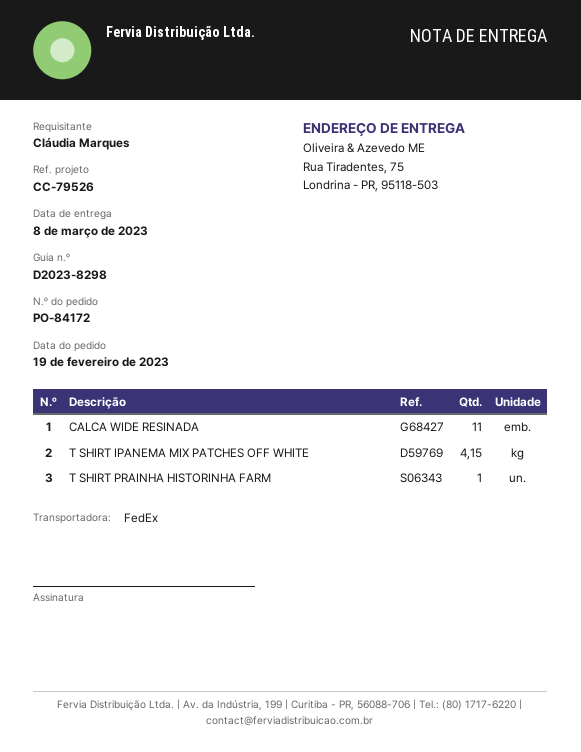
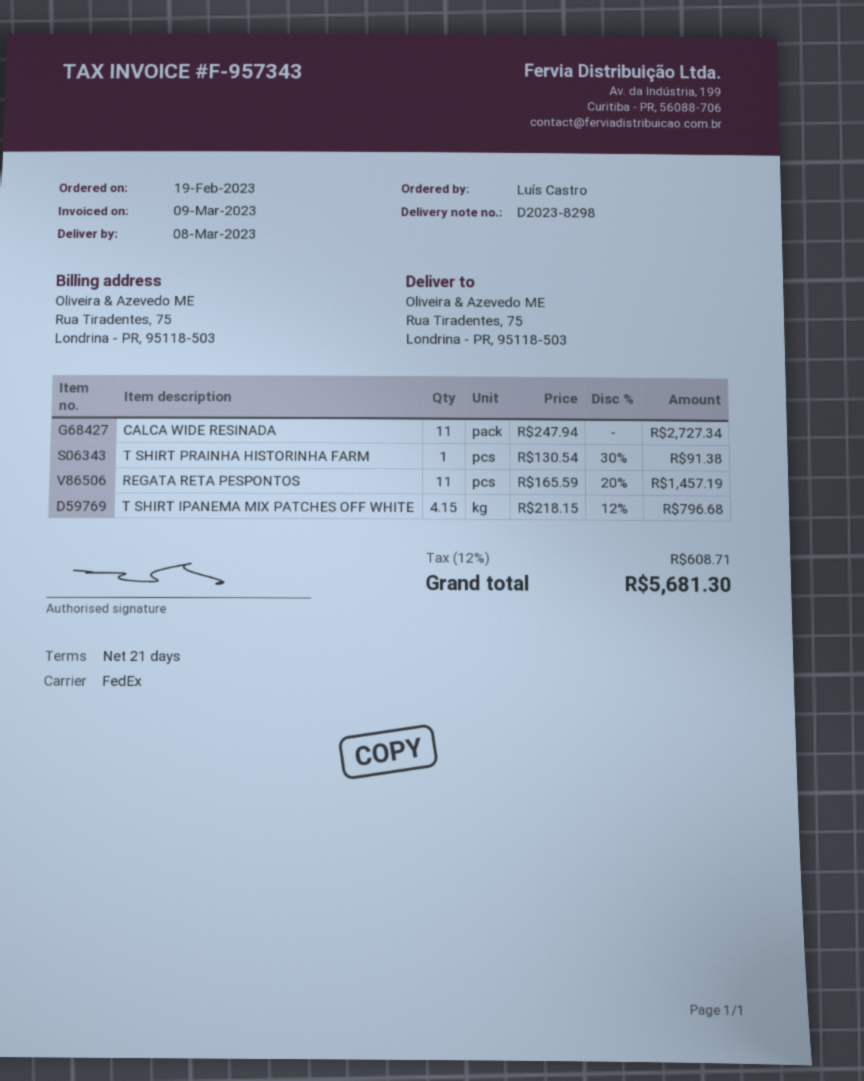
ordered by: Cláudia Marques -> Luís Castro
REGATA RETA PESPONTOS: none -> 11

